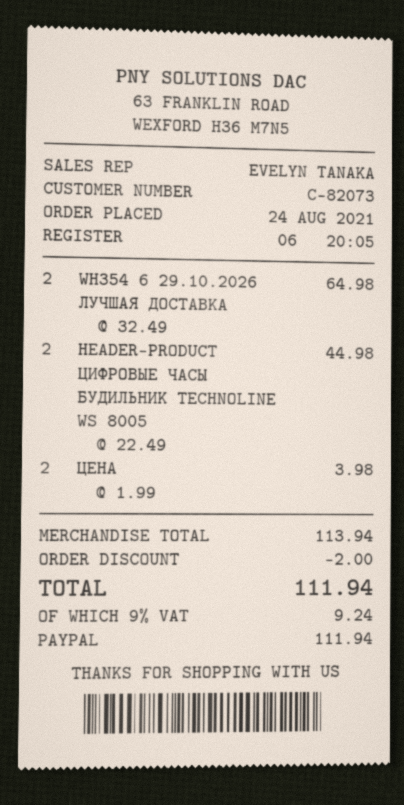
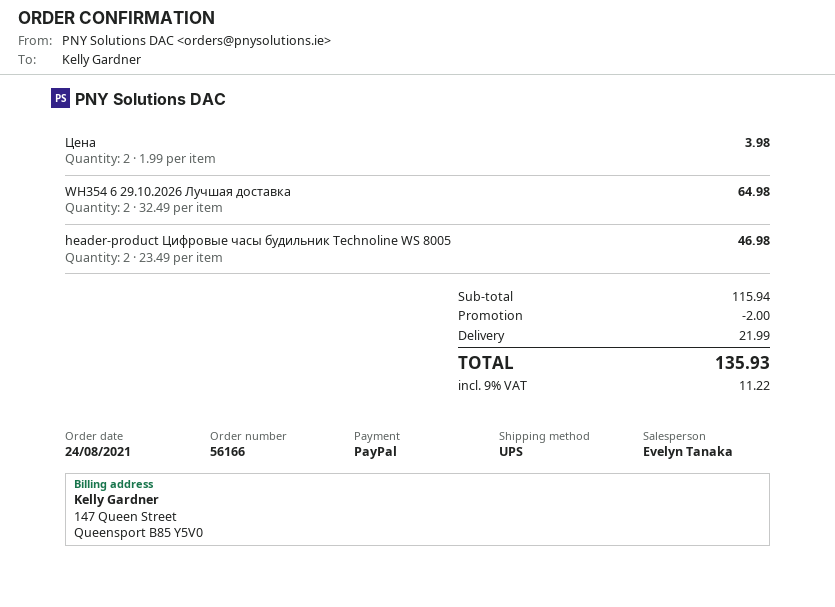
HEADER-PRODUCT ЦИФРОВЫЕ ЧАСЫ БУДИЛЬНИК TECHNOLINE WS 8005: 2 x 22.49 = 44.98 -> 2 x 23.49 = 46.98
subtotal: 113.94 -> 115.94
shipping: none -> 21.99
tax: 9% = 9.24 -> 9% = 11.22
total: 111.94 -> 135.93

